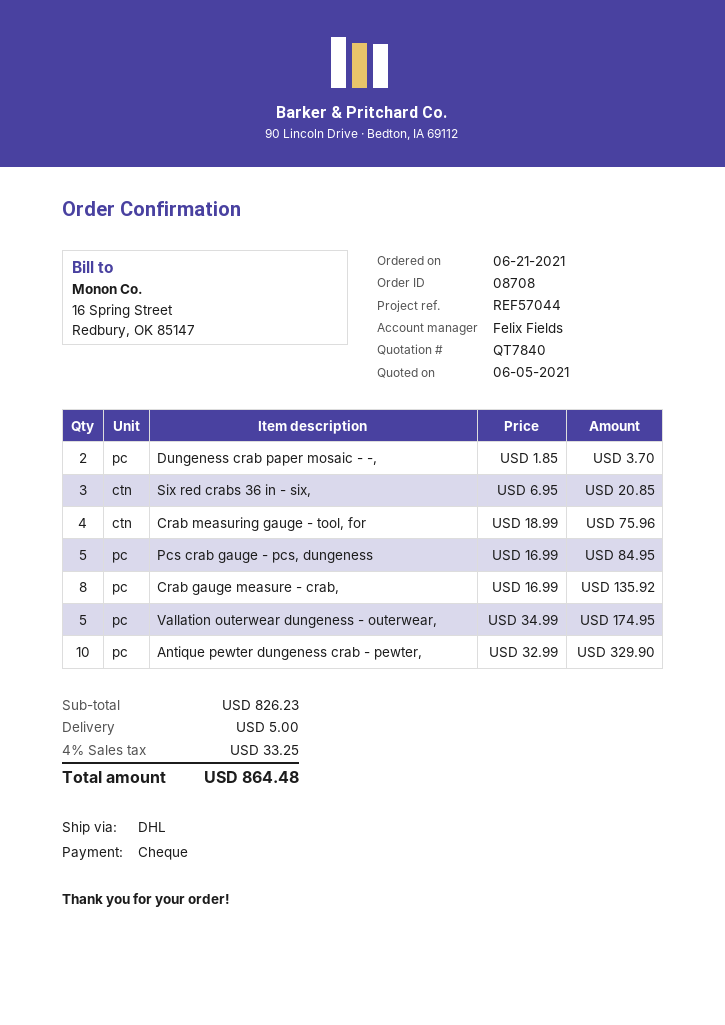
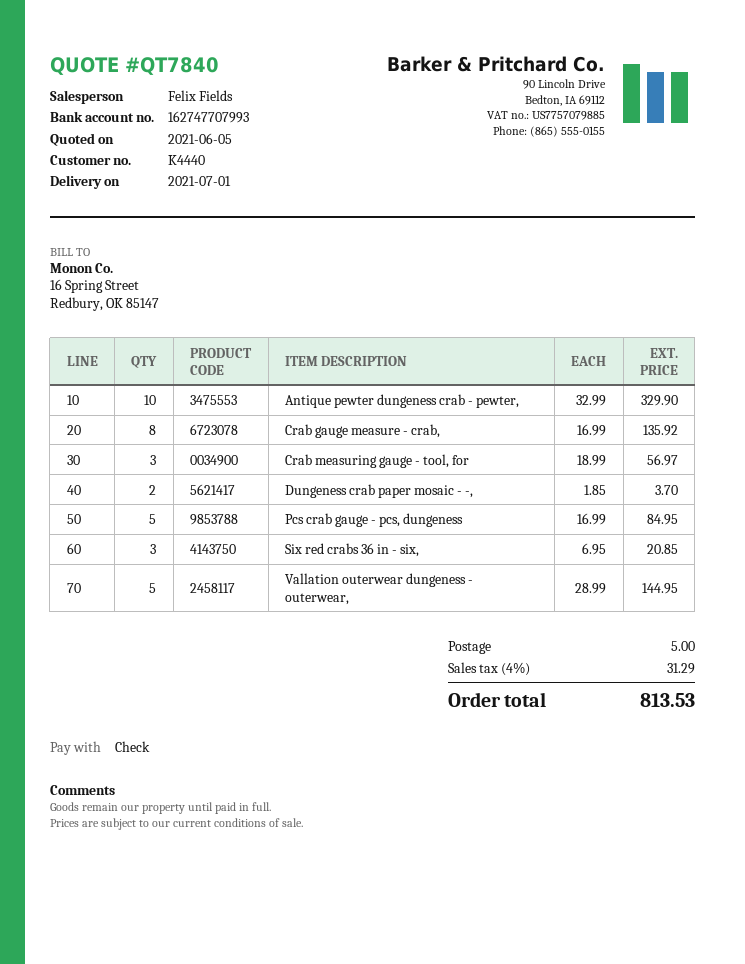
Crab measuring gauge - tool, for: 4 x 18.99 = 75.96 -> 3 x 18.99 = 56.97
Vallation outerwear dungeness - outerwear,: 5 x 34.99 = 174.95 -> 5 x 28.99 = 144.95
tax: 4% = 33.25 -> 4% = 31.29
total: 864.48 -> 813.53

